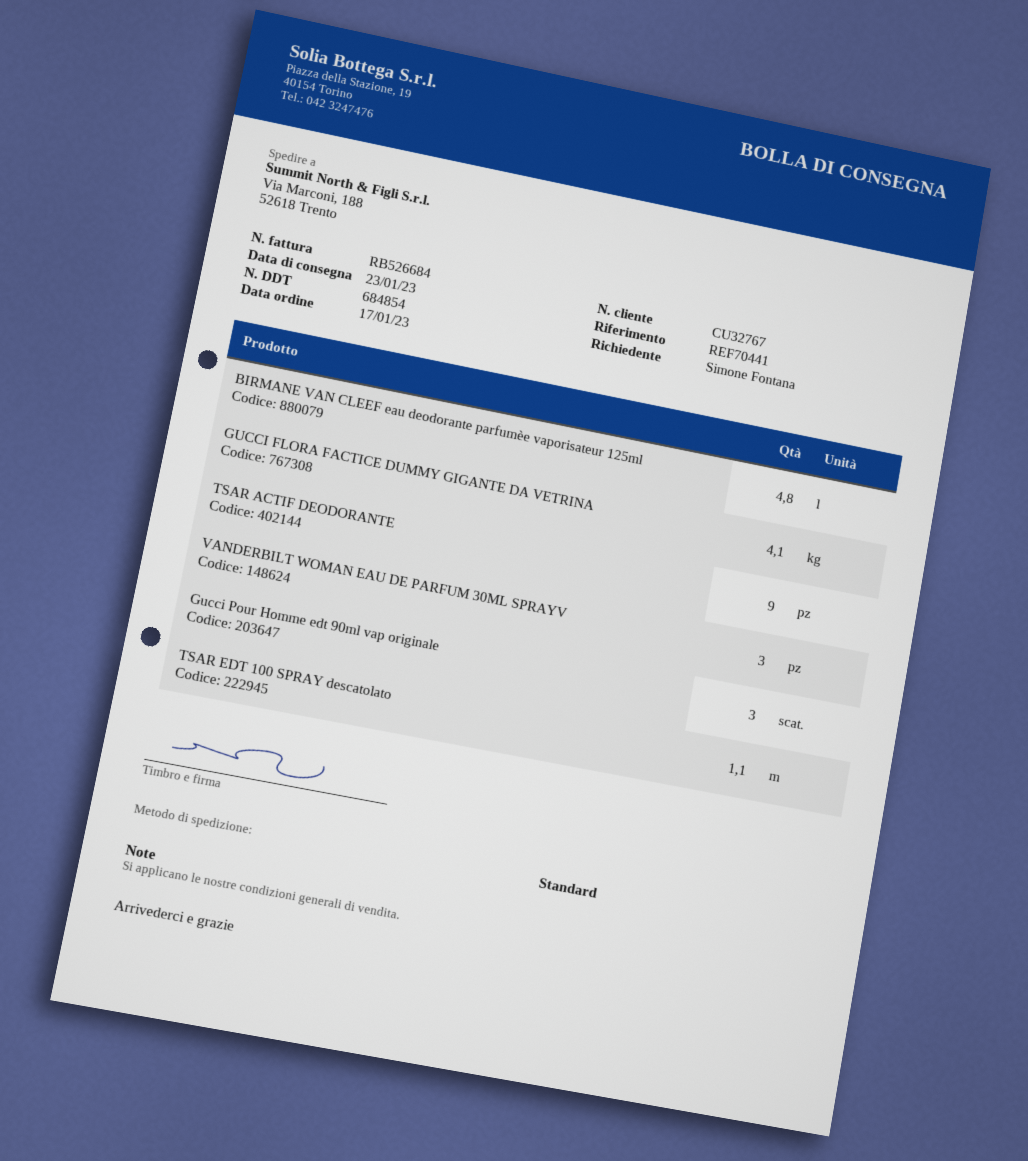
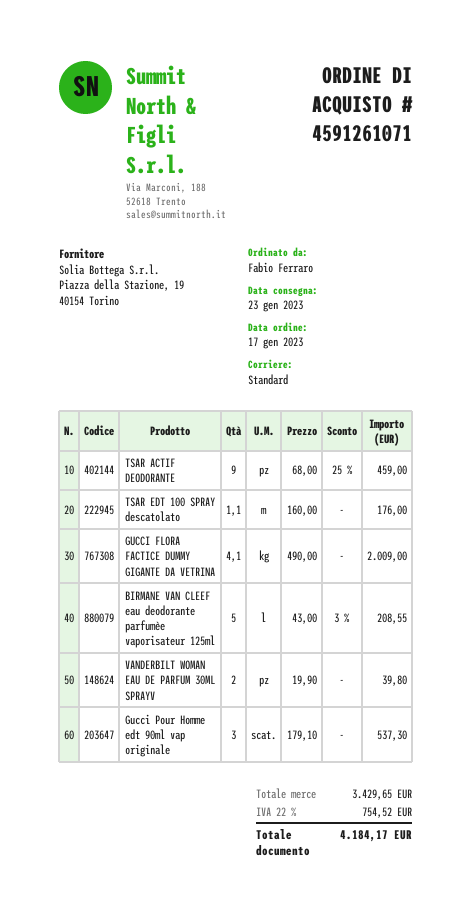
ordered by: Simone Fontana -> Fabio Ferraro
BIRMANE VAN CLEEF eau deodorante parfumèe vaporisateur 125ml: 4.8 -> 5
VANDERBILT WOMAN EAU DE PARFUM 30ML SPRAYV: 3 -> 2

